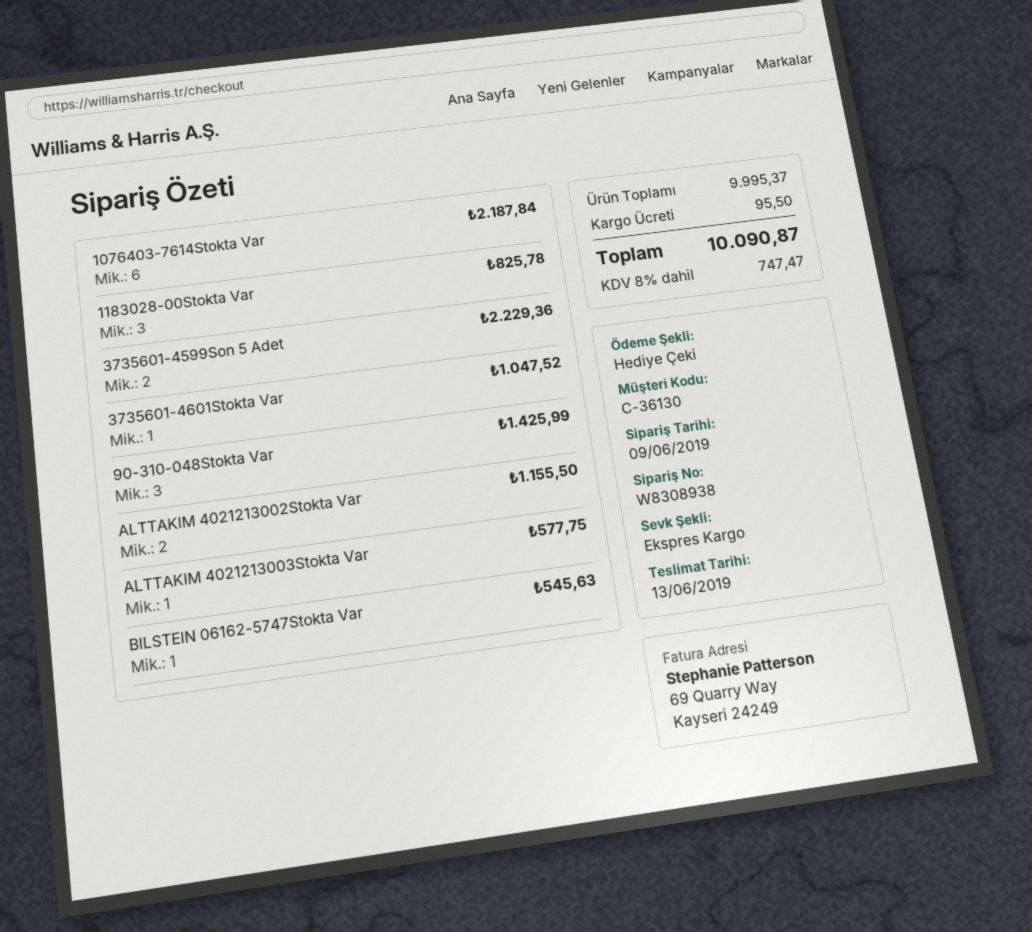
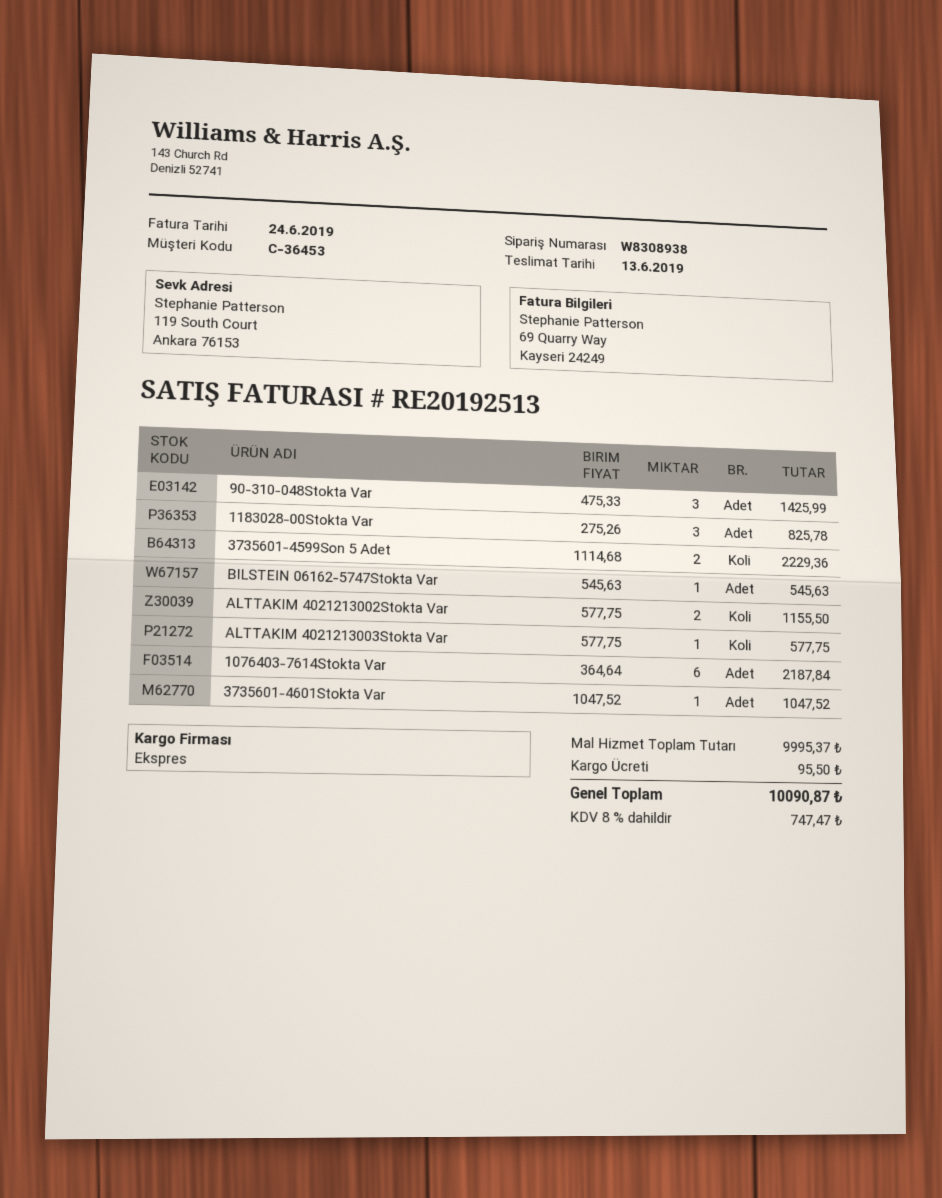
customer number: C-36130 -> C-36453

